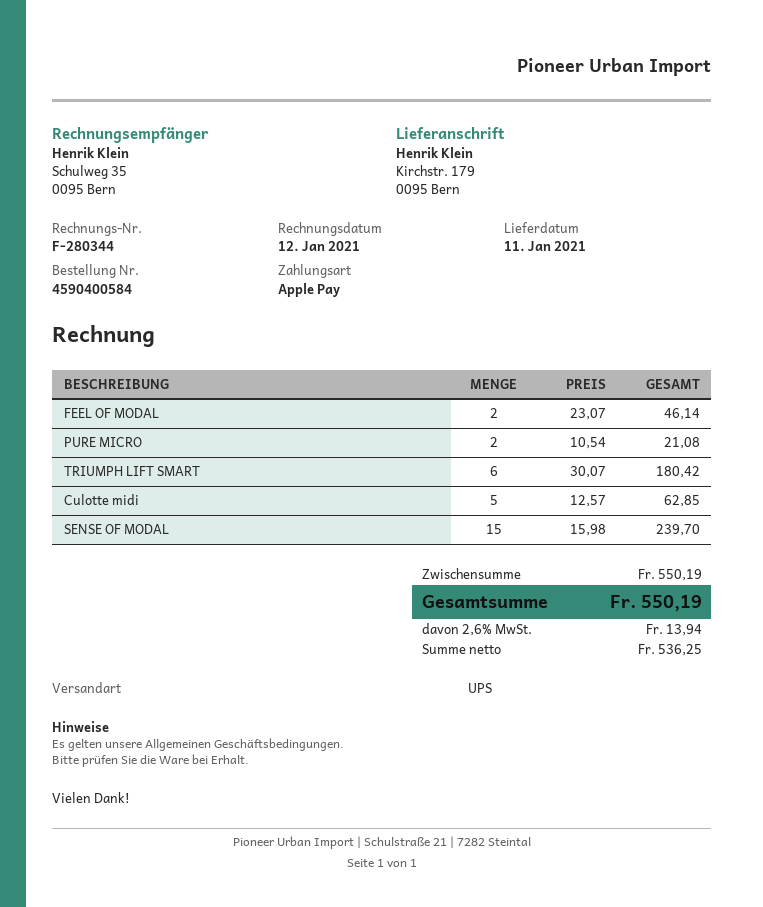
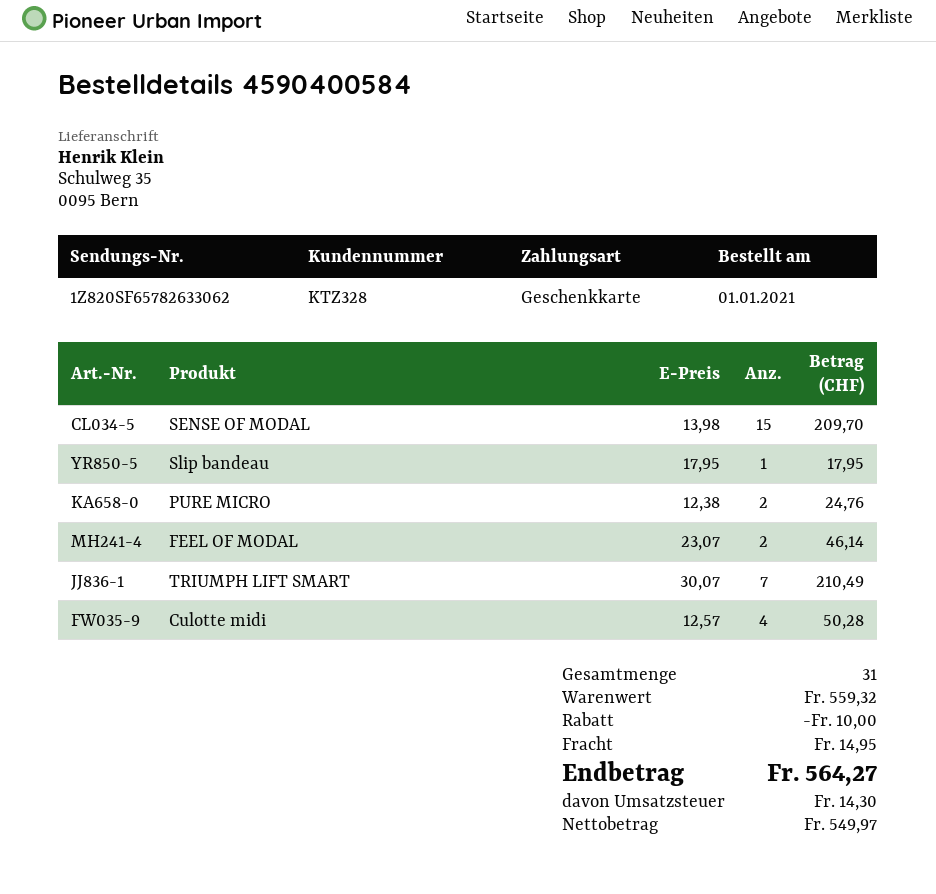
payment method: Apple Pay -> gift card
ship to: Kirchstr. 179, 0095 Bern -> Schulweg 35, 0095 Bern
PURE MICRO: 2 x 10.54 = 21.08 -> 2 x 12.38 = 24.76
TRIUMPH LIFT SMART: 6 x 30.07 = 180.42 -> 7 x 30.07 = 210.49
Culotte midi: 5 x 12.57 = 62.85 -> 4 x 12.57 = 50.28
SENSE OF MODAL: 15 x 15.98 = 239.70 -> 15 x 13.98 = 209.70
Slip bandeau: none -> 1 x 17.95 = 17.95
subtotal: 550.19 -> 559.32
discount: none -> 10.00
shipping: none -> 14.95
net: 536.25 -> 549.97
tax: 13.94 -> 14.30
total: 550.19 -> 564.27

